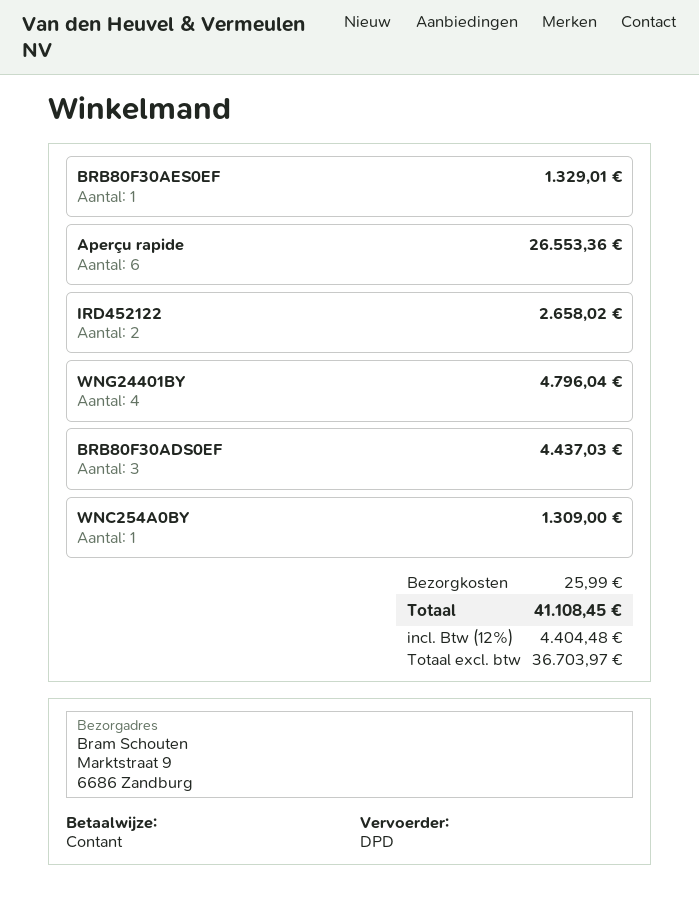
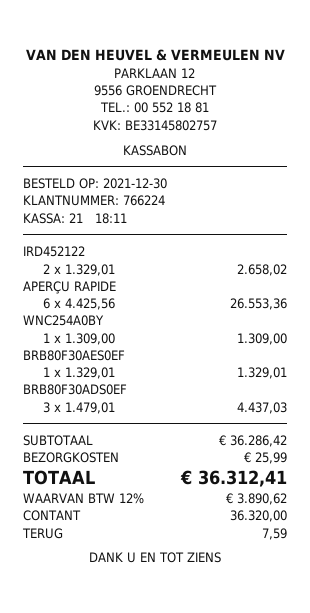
WNG24401BY: 4 for 4796.04 -> none
tax: 12% = 4404.48 -> 12% = 3890.62
total: 41108.45 -> 36312.41

